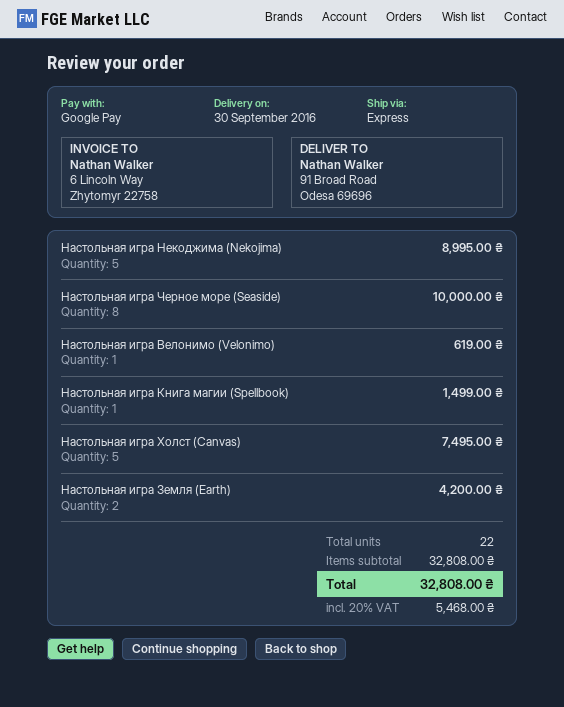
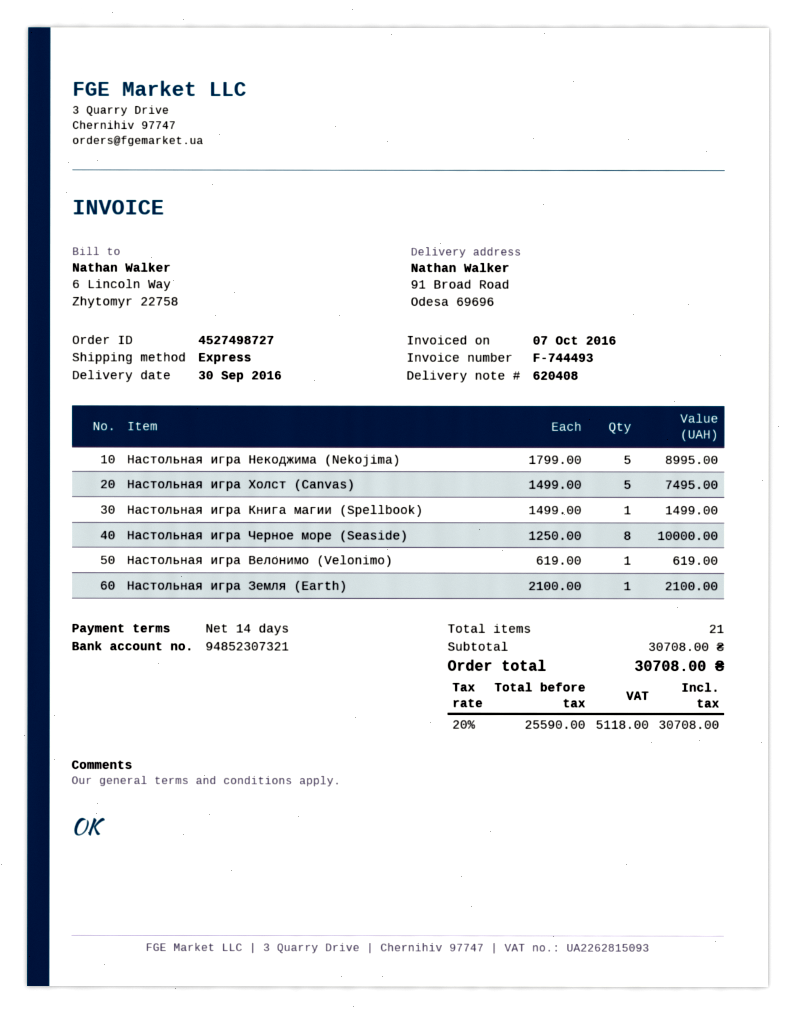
Настольная игра Земля (Earth): 2 for 4200.00 -> 1 for 2100.00
total quantity: 22 -> 21
subtotal: 32808.00 -> 30708.00
tax: 20% = 5468.00 -> 20% = 5118.00
total: 32808.00 -> 30708.00

